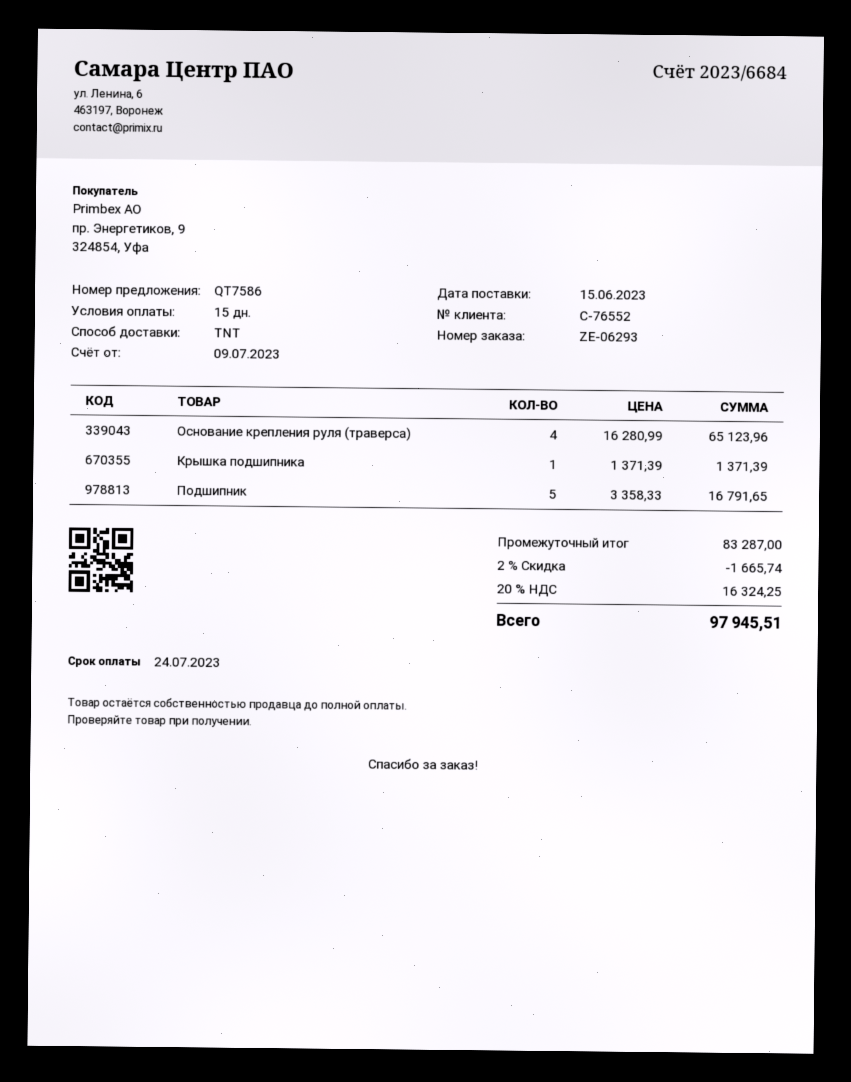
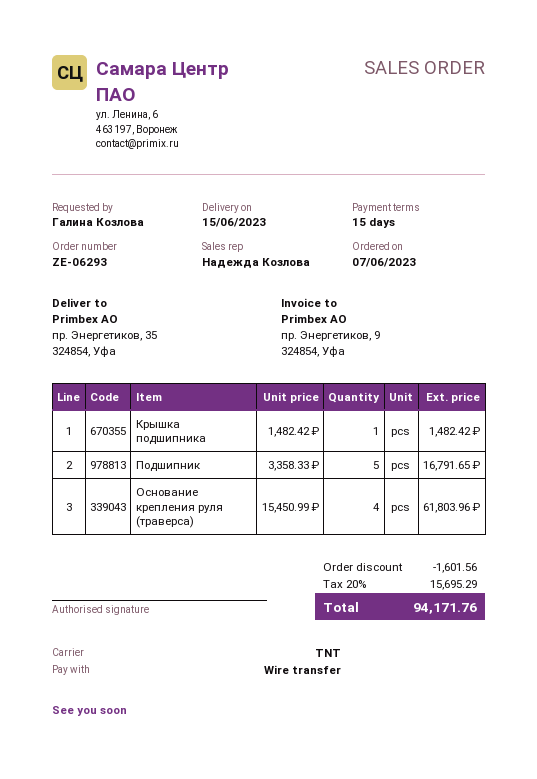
Основание крепления руля (траверса): 4 x 16280.99 = 65123.96 -> 4 x 15450.99 = 61803.96
Крышка подшипника: 1 x 1371.39 = 1371.39 -> 1 x 1482.42 = 1482.42
discount: 1665.74 -> 1601.56
tax: 20% = 16324.25 -> 20% = 15695.29
total: 97945.51 -> 94171.76

